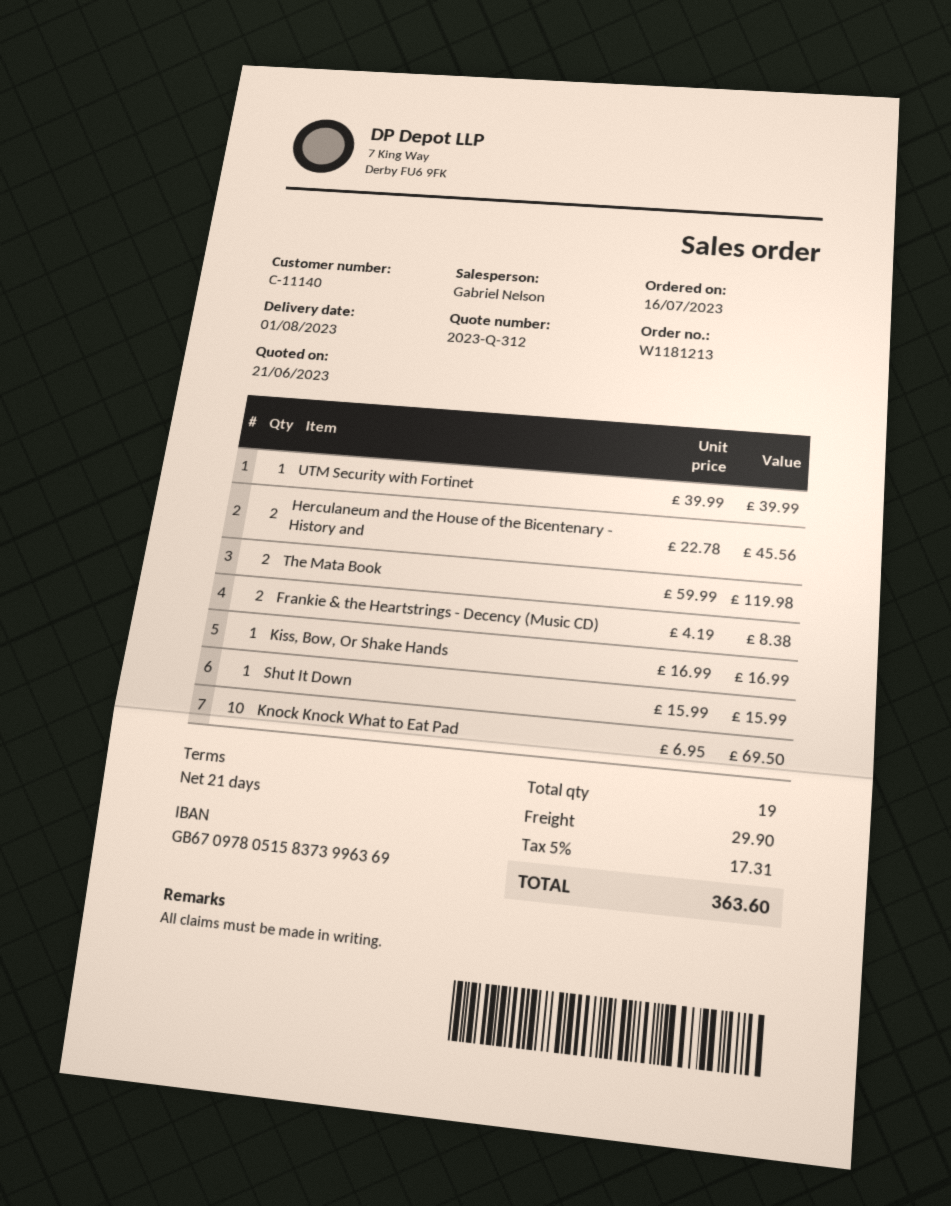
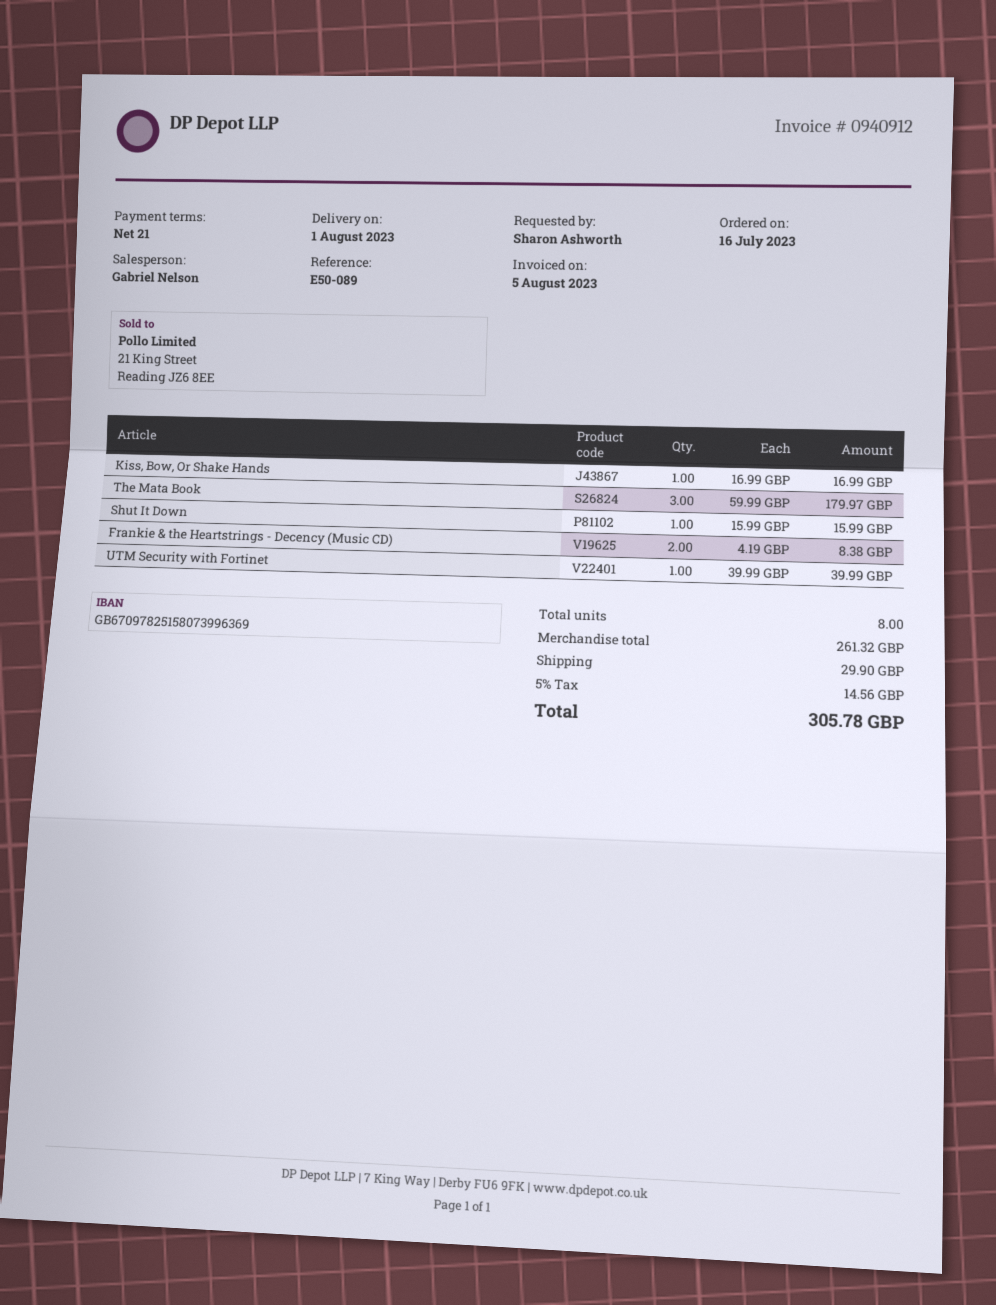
bank account: GB67097805158373996369 -> GB67097825158073996369
Herculaneum and the House of the Bicentenary - History and: 2 x 22.78 = 45.56 -> none
The Mata Book: 2 x 59.99 = 119.98 -> 3 x 59.99 = 179.97
Knock Knock What to Eat Pad: 10 x 6.95 = 69.50 -> none
total quantity: 19 -> 8
tax: 5% = 17.31 -> 5% = 14.56
total: 363.60 -> 305.78

